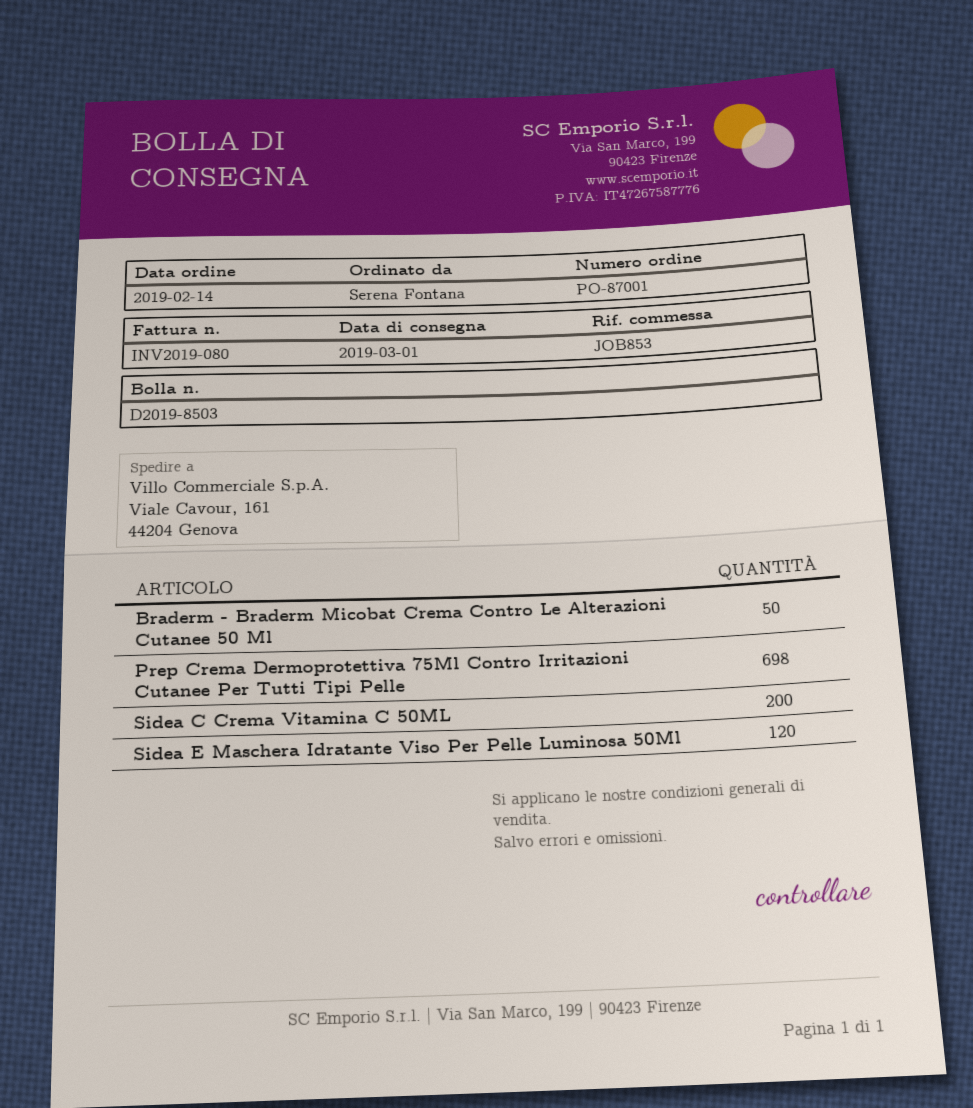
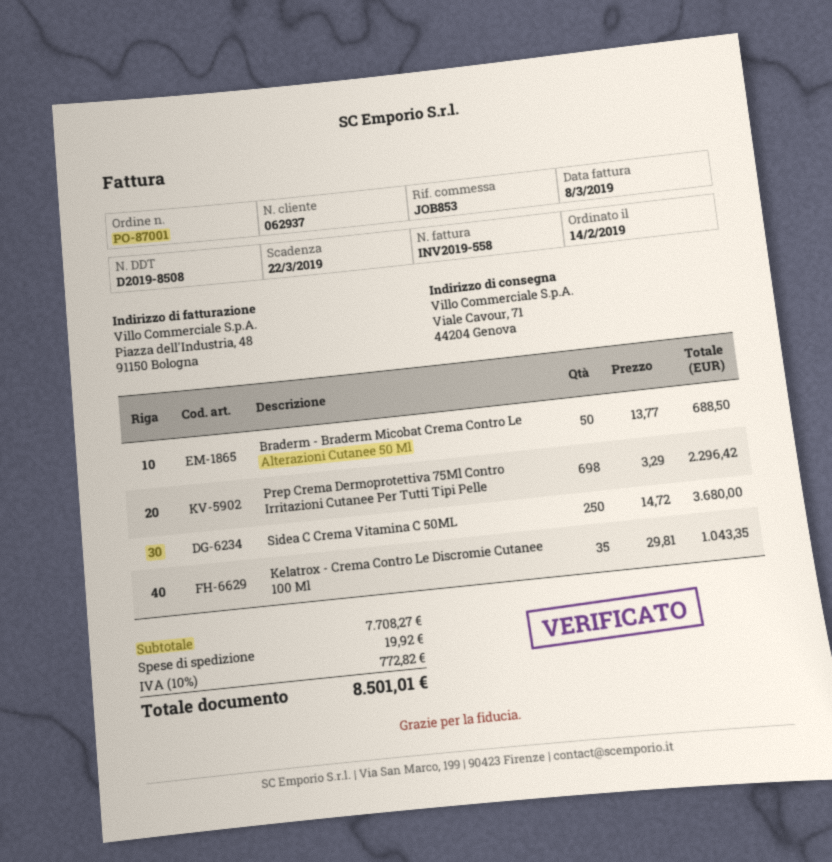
delivery note number: D2019-8503 -> D2019-8508
invoice number: INV2019-080 -> INV2019-558
ship to: Viale Cavour, 161, 44204 Genova -> Viale Cavour, 71, 44204 Genova
Sidea C Crema Vitamina C 50ML: 200 -> 250
Sidea E Maschera Idratante Viso Per Pelle Luminosa 50Ml: 120 -> none
Kelatrox - Crema Contro Le Discromie Cutanee 100 Ml: none -> 35

